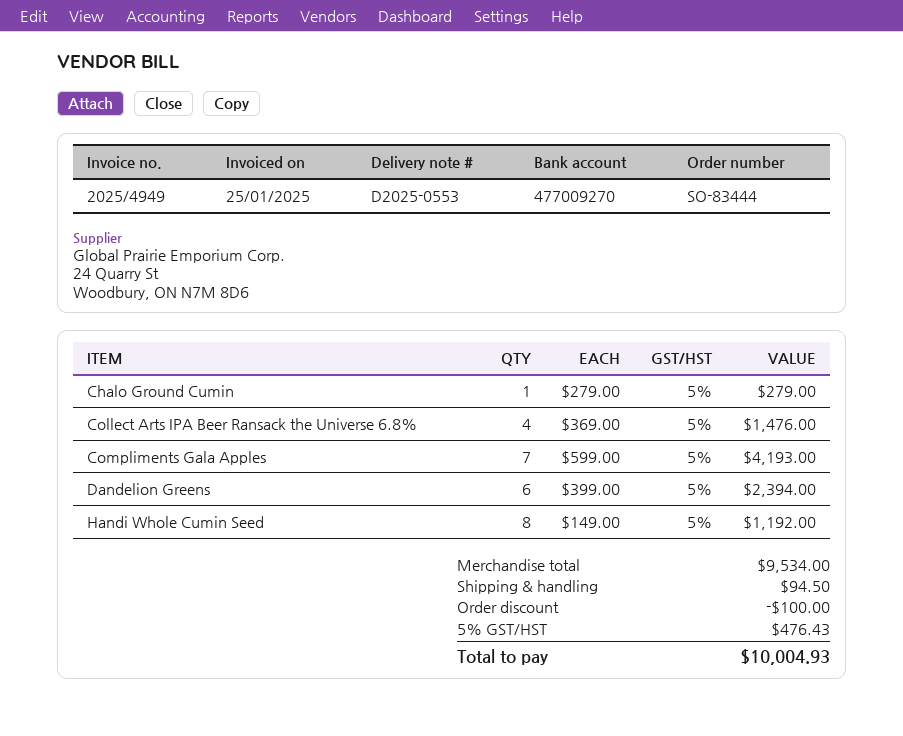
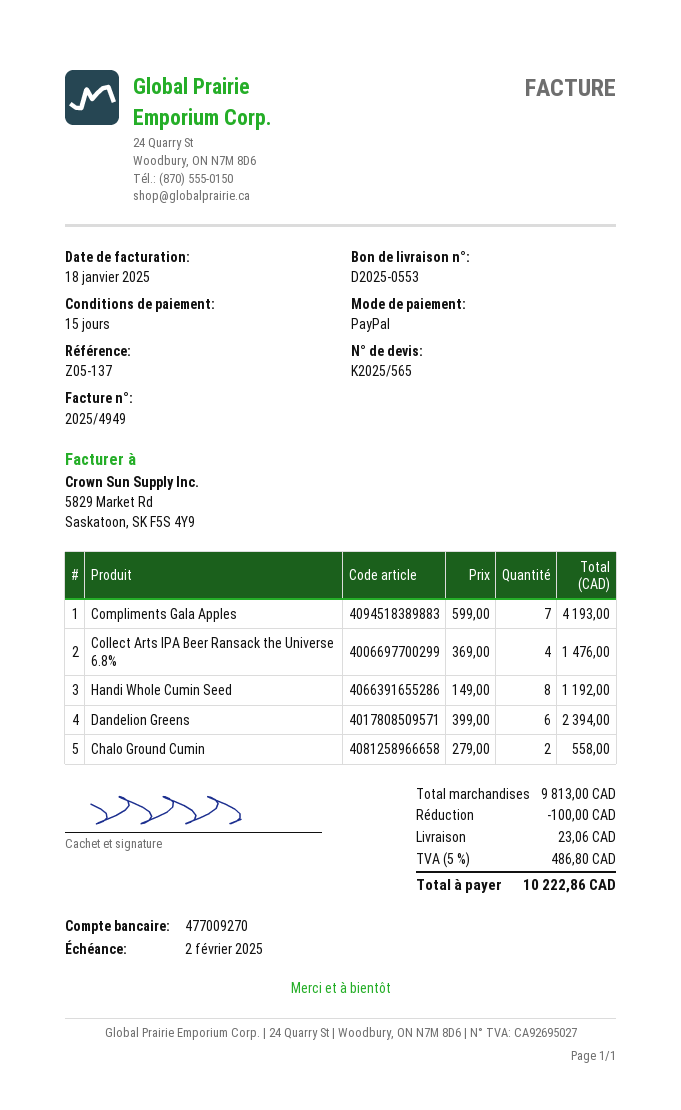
invoice date: 2025-01-25 -> 2025-01-18
Chalo Ground Cumin: 1 x 279.00 = 279.00 -> 2 x 279.00 = 558.00
subtotal: 9534.00 -> 9813.00
shipping: 94.50 -> 23.06
tax: 5% = 476.43 -> 5% = 486.80
total: 10004.93 -> 10222.86

